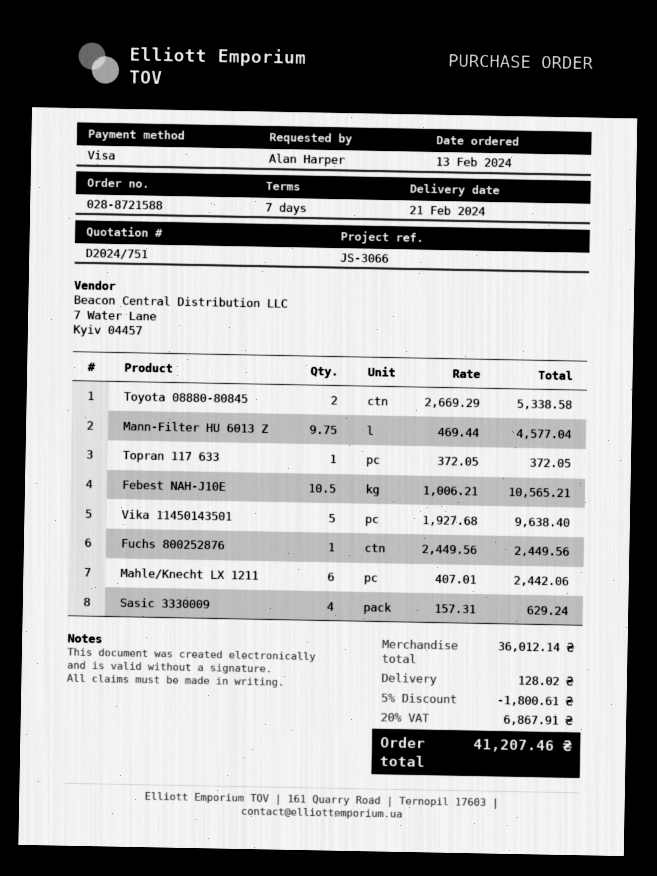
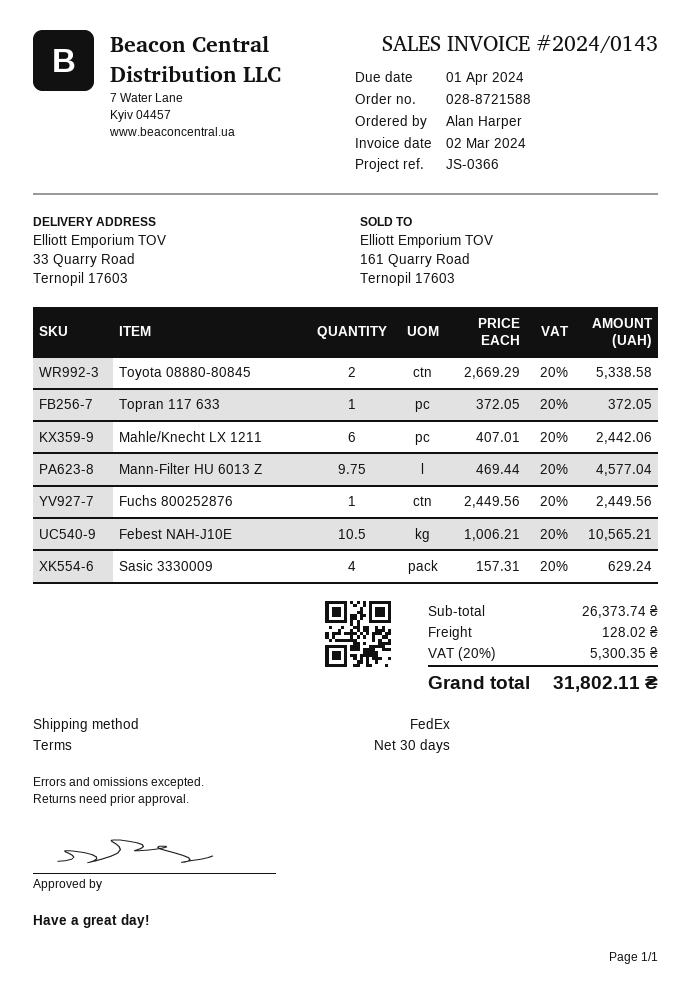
payment terms: 7 days -> 30 days
reference: JS-3066 -> JS-0366
Vika 11450143501: 5 x 1927.68 = 9638.40 -> none
subtotal: 36012.14 -> 26373.74
discount: 5% = 1800.61 -> none
tax: 20% = 6867.91 -> 20% = 5300.35
total: 41207.46 -> 31802.11

